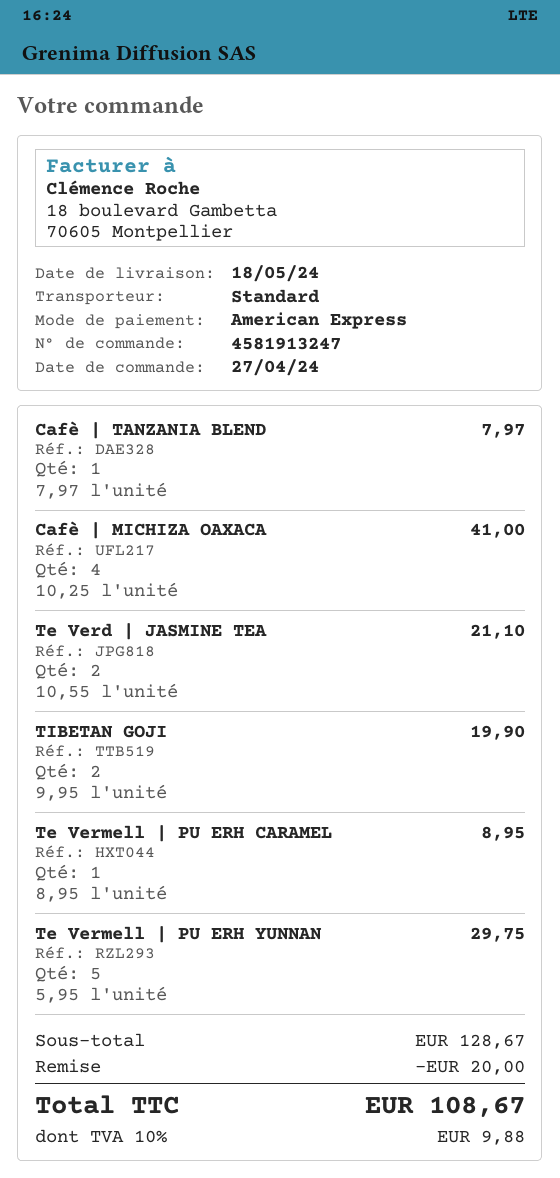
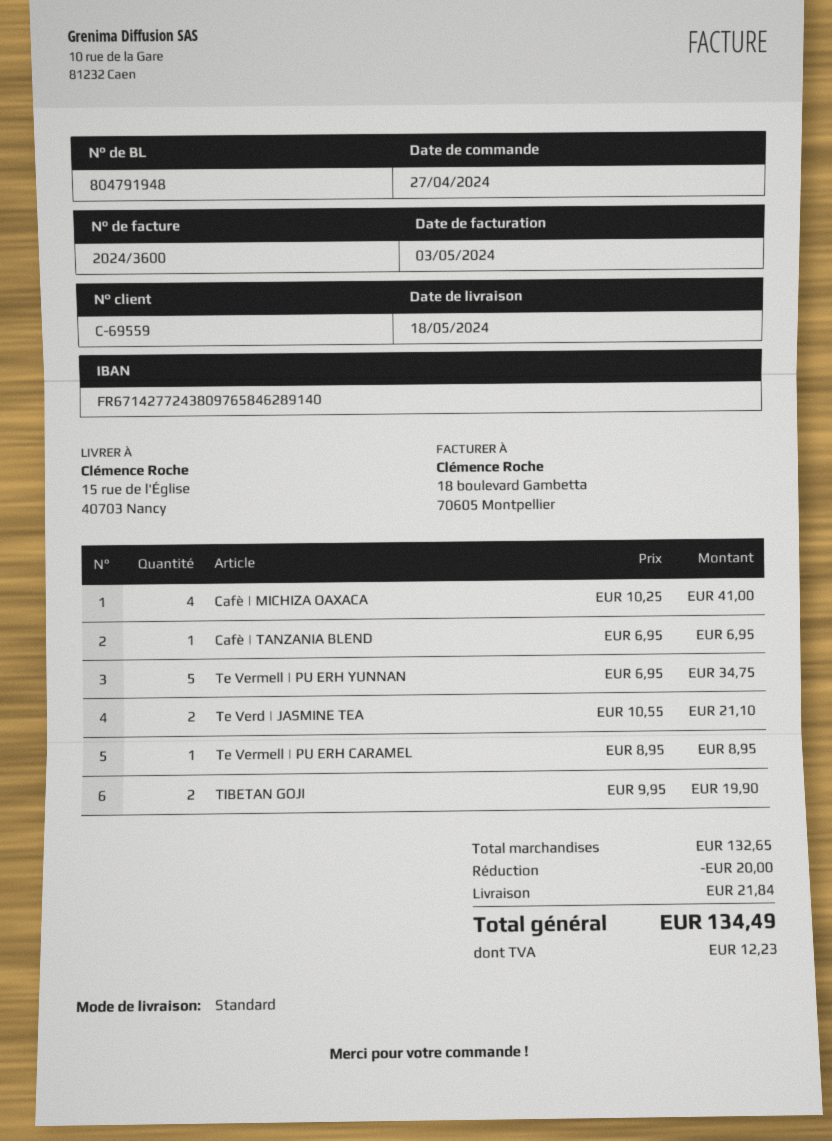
Cafè | TANZANIA BLEND: 1 x 7.97 = 7.97 -> 1 x 6.95 = 6.95
Te Vermell | PU ERH YUNNAN: 5 x 5.95 = 29.75 -> 5 x 6.95 = 34.75
subtotal: 128.67 -> 132.65
shipping: none -> 21.84
tax: 9.88 -> 12.23
total: 108.67 -> 134.49

